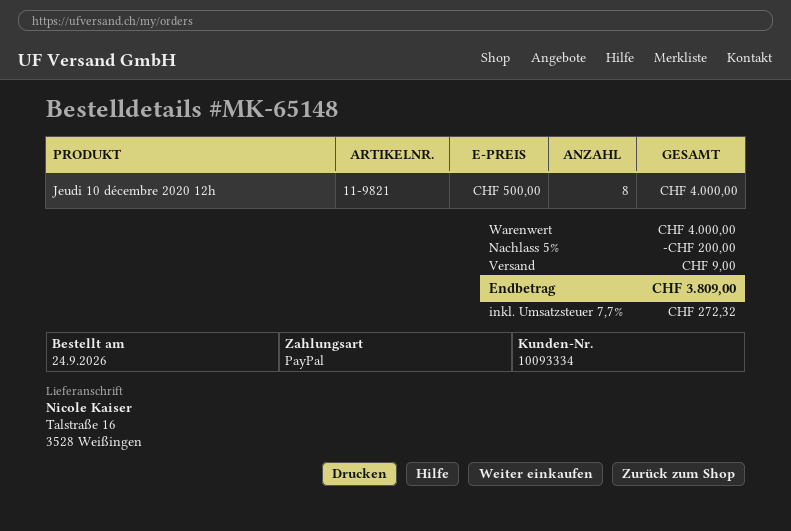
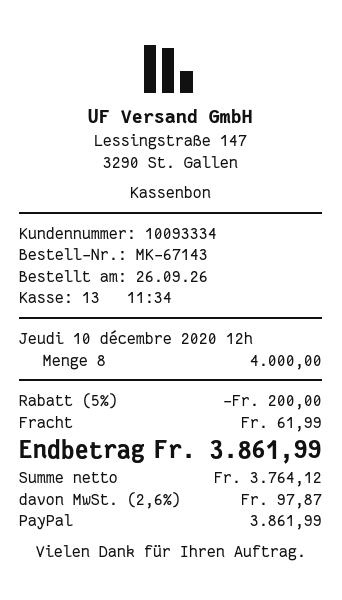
order number: MK-65148 -> MK-67143
order date: 2026-09-24 -> 2026-09-26
shipping: 9.00 -> 61.99
tax: 7.7% = 272.32 -> 2.6% = 97.87
total: 3809.00 -> 3861.99

